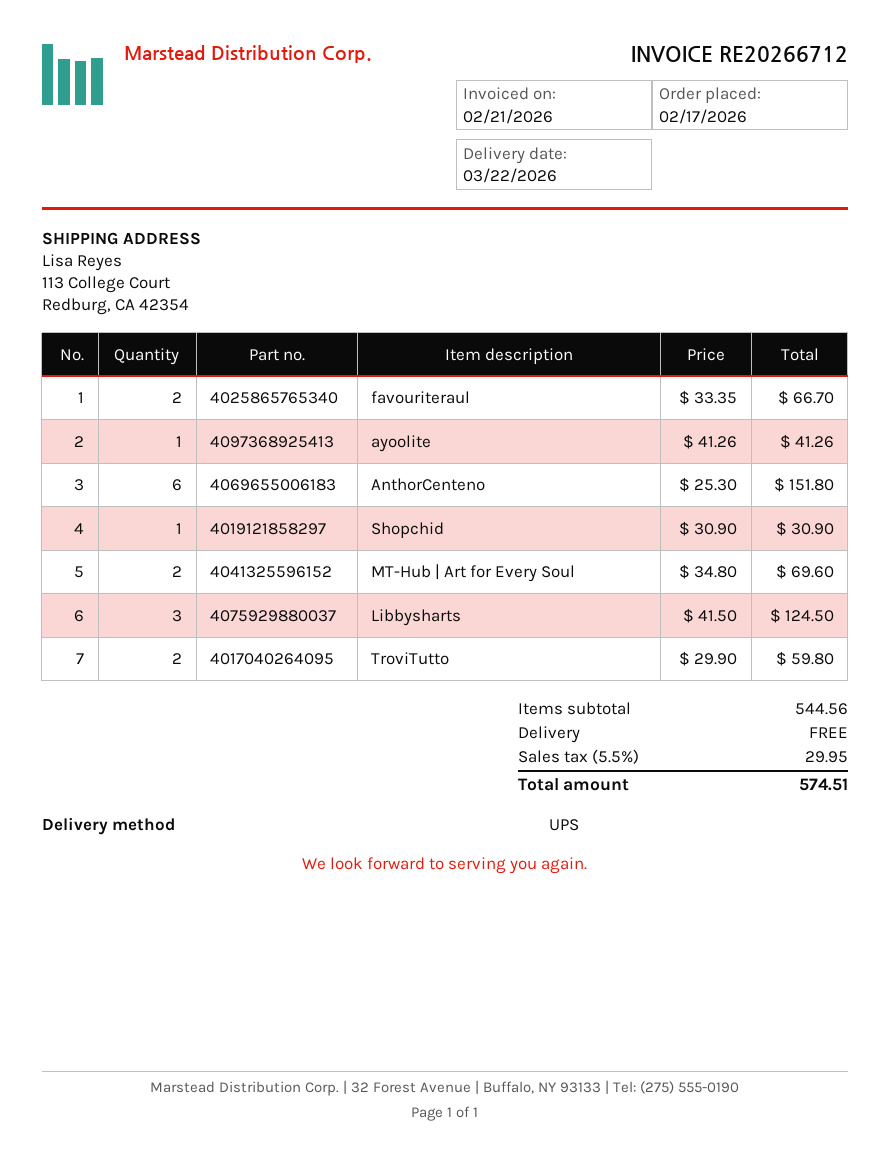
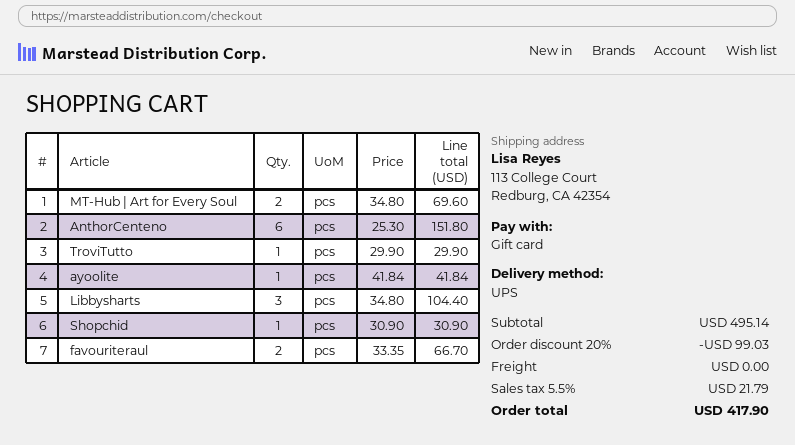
ayoolite: 1 x 41.26 = 41.26 -> 1 x 41.84 = 41.84
Libbysharts: 3 x 41.50 = 124.50 -> 3 x 34.80 = 104.40
TroviTutto: 2 x 29.90 = 59.80 -> 1 x 29.90 = 29.90
subtotal: 544.56 -> 495.14
discount: none -> 20% = 99.03
tax: 5.5% = 29.95 -> 5.5% = 21.79
total: 574.51 -> 417.90

